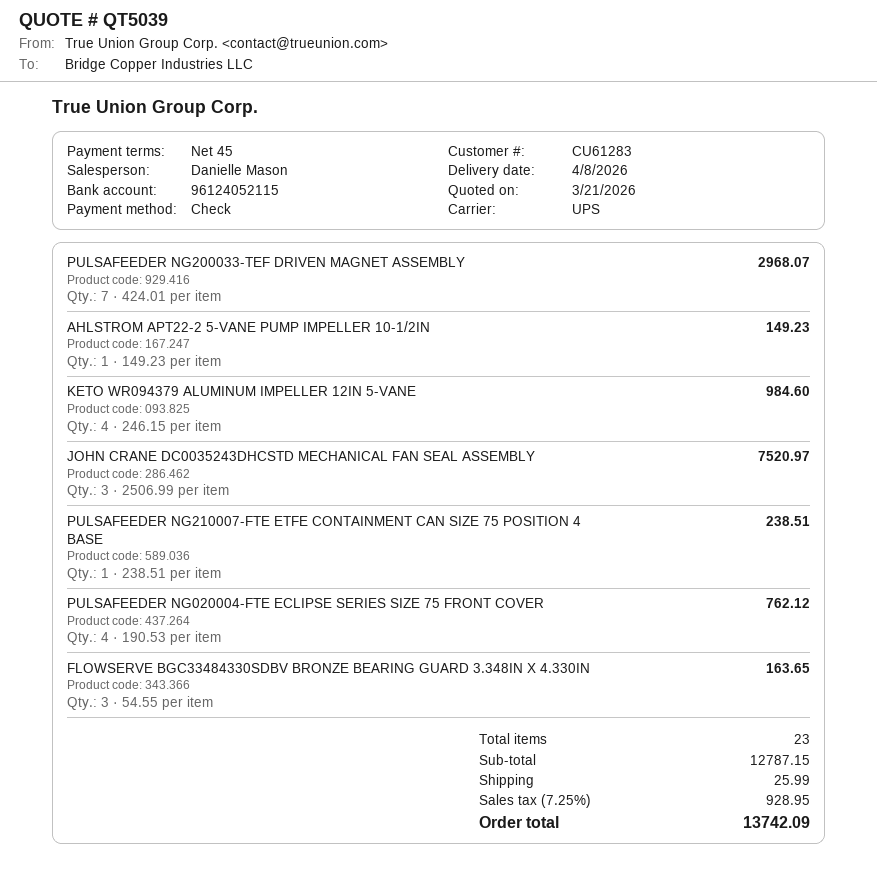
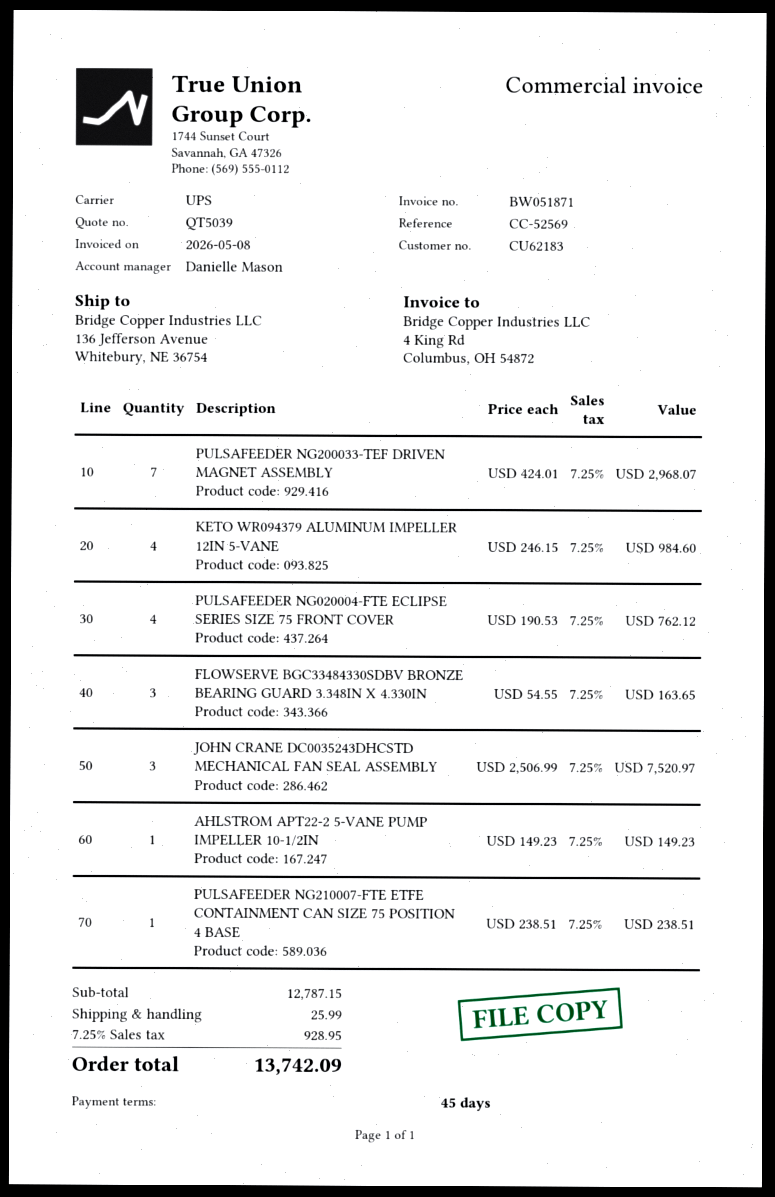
customer number: CU61283 -> CU62183

